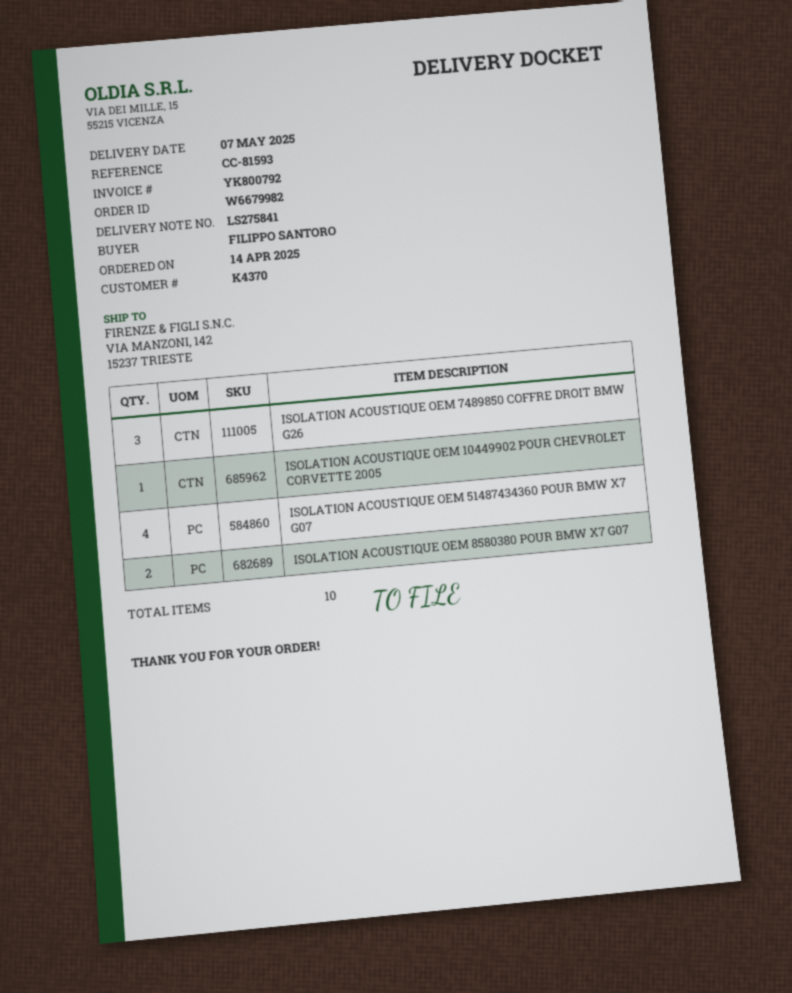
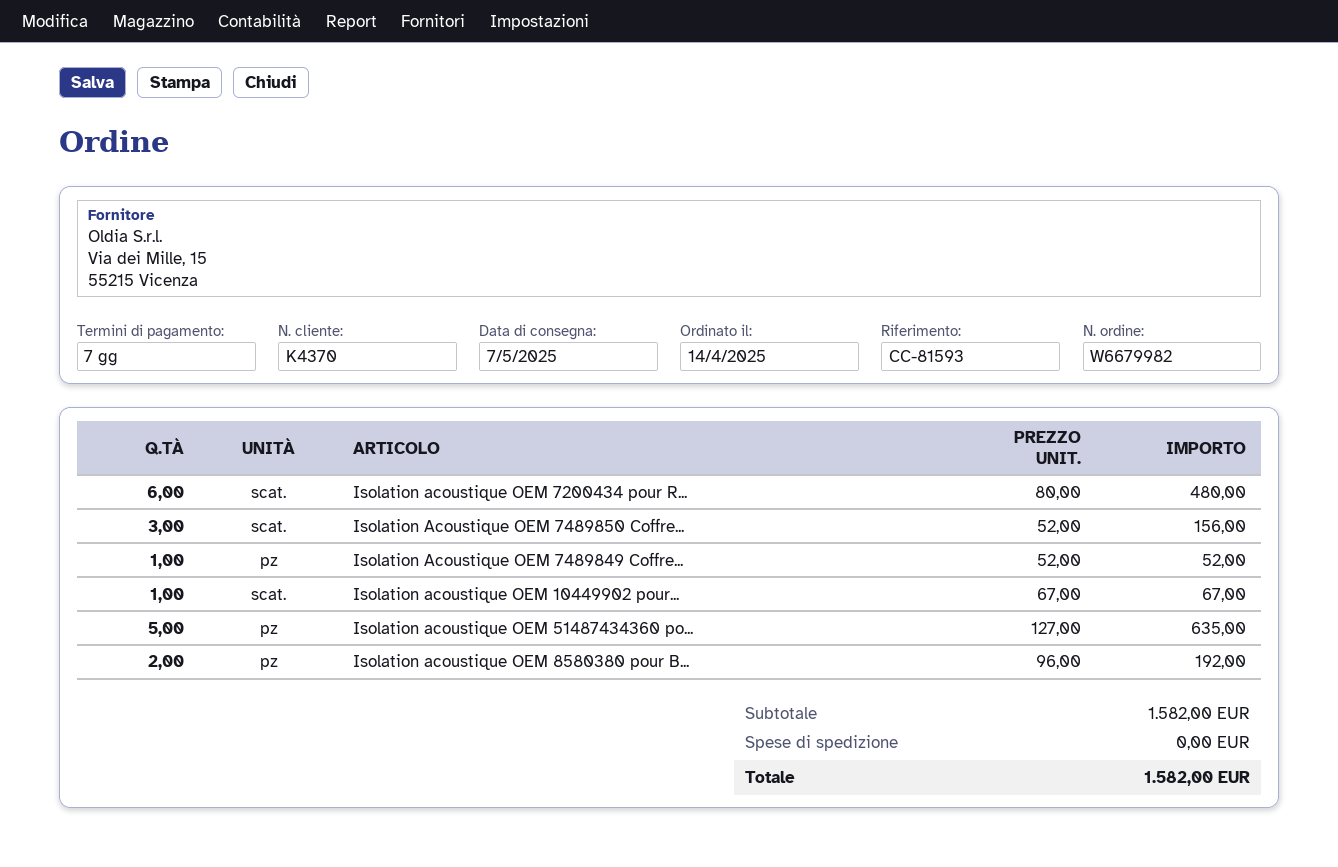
ISOLATION ACOUSTIQUE OEM 51487434360 POUR BMW X7 G07: 4 -> 5
Isolation acoustique OEM 7200434 pour R...: none -> 6
Isolation Acoustique OEM 7489849 Coffre...: none -> 1

